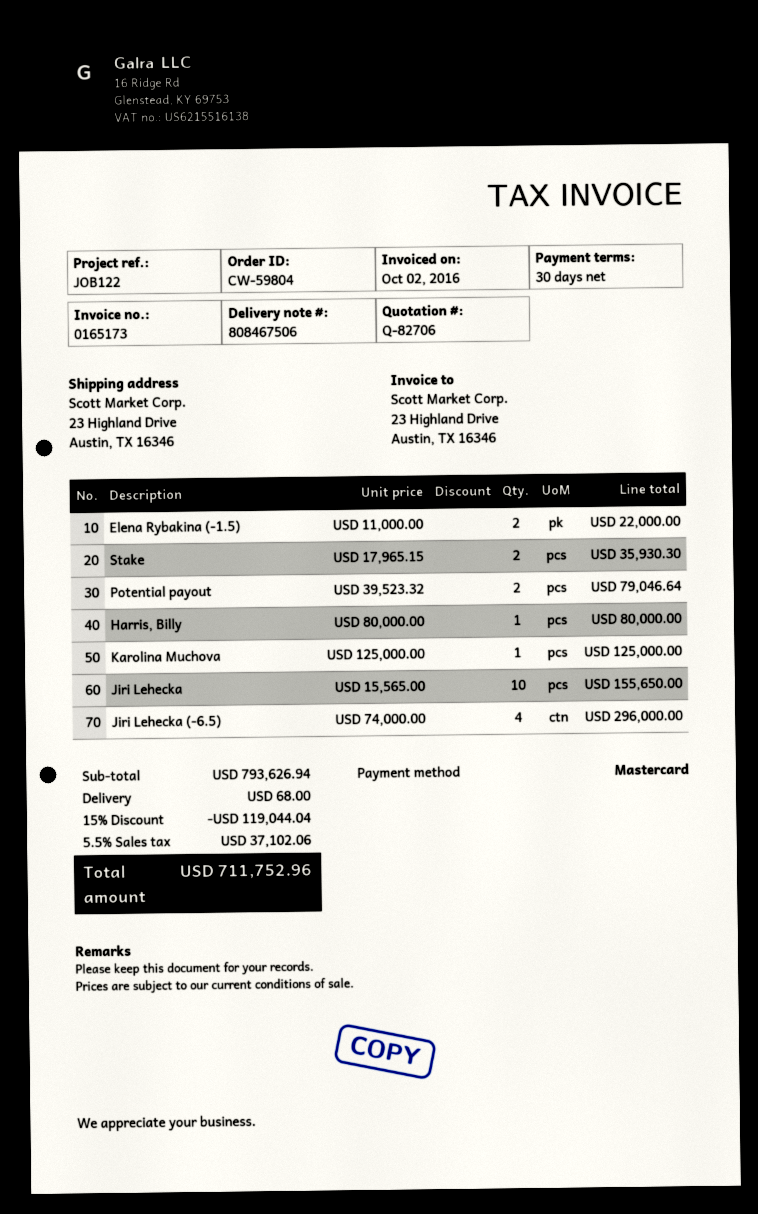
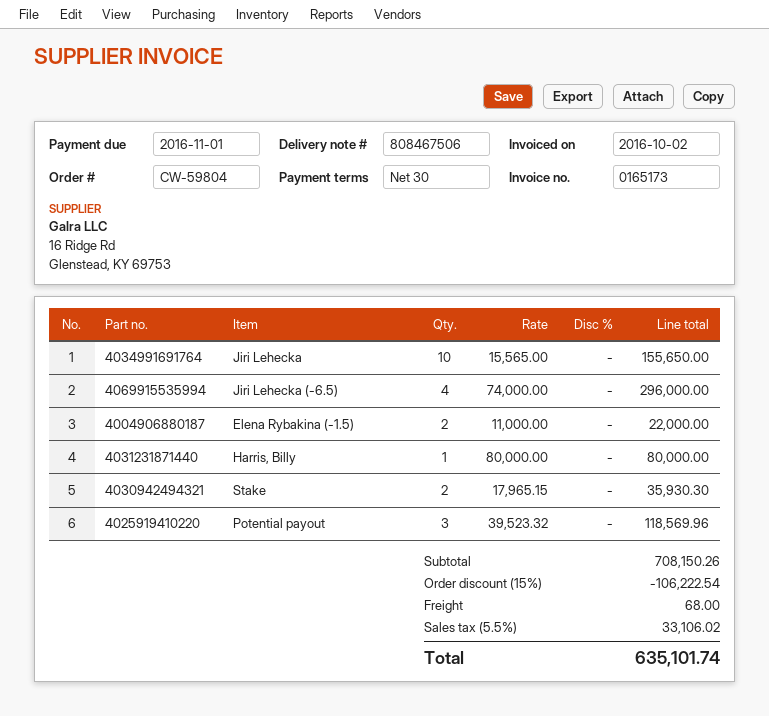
Potential payout: 2 x 39523.32 = 79046.64 -> 3 x 39523.32 = 118569.96
Karolina Muchova: 1 x 125000.00 = 125000.00 -> none
subtotal: 793626.94 -> 708150.26
discount: 15% = 119044.04 -> 15% = 106222.54
tax: 5.5% = 37102.06 -> 5.5% = 33106.02
total: 711752.96 -> 635101.74

